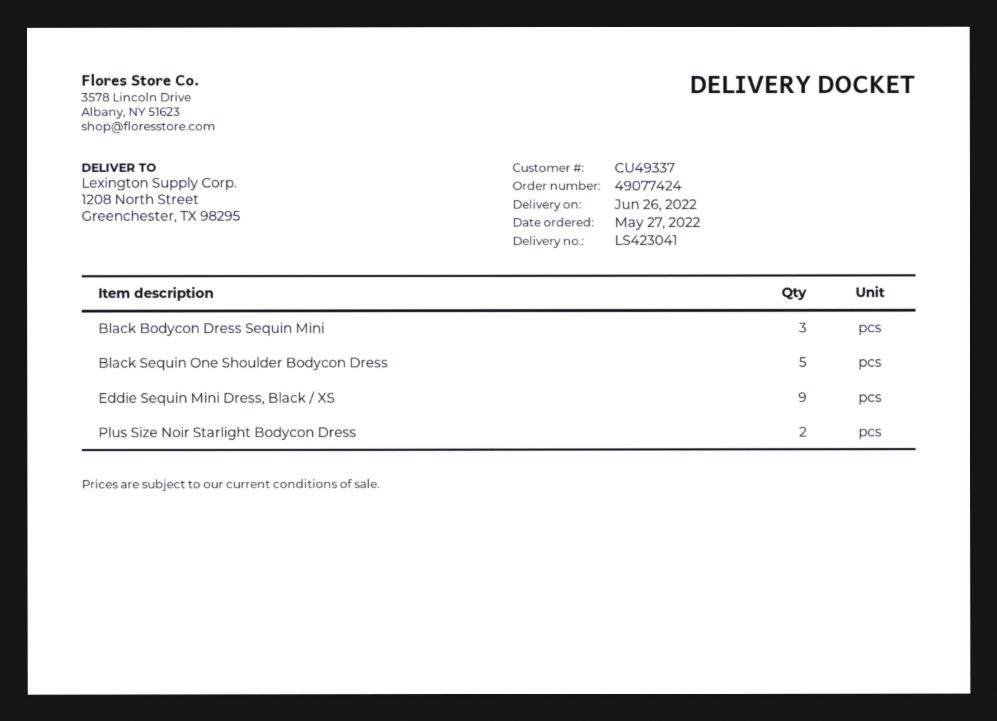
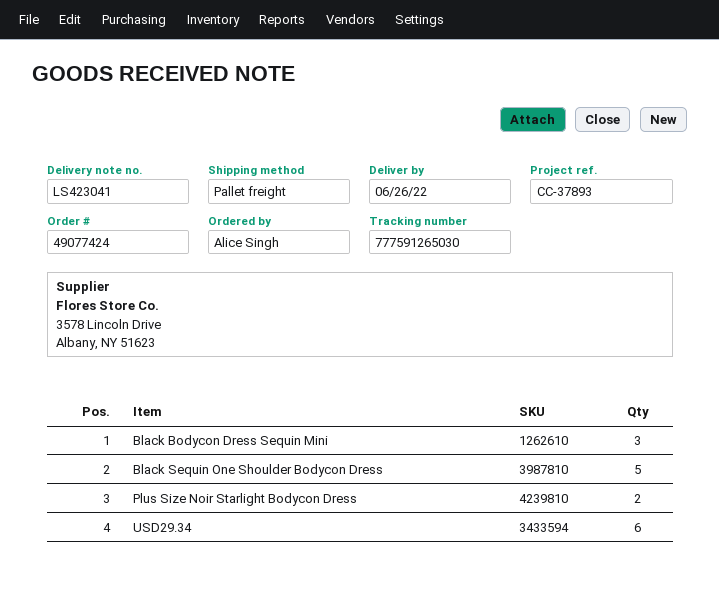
Eddie Sequin Mini Dress, Black / XS: 9 -> none
USD29.34: none -> 6

